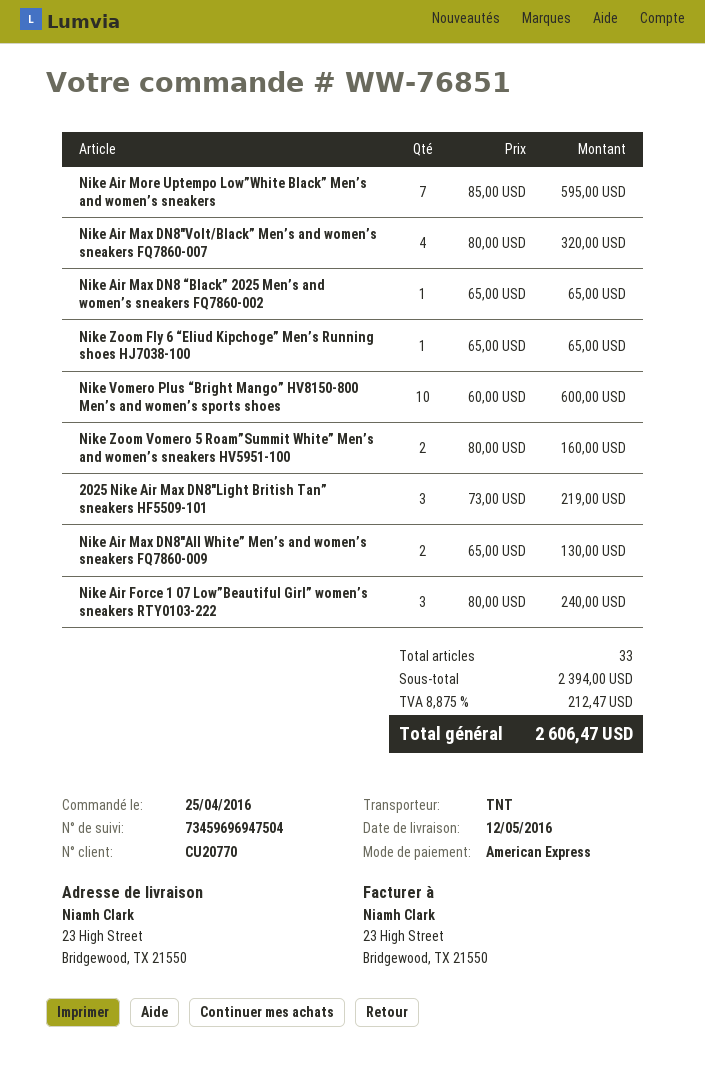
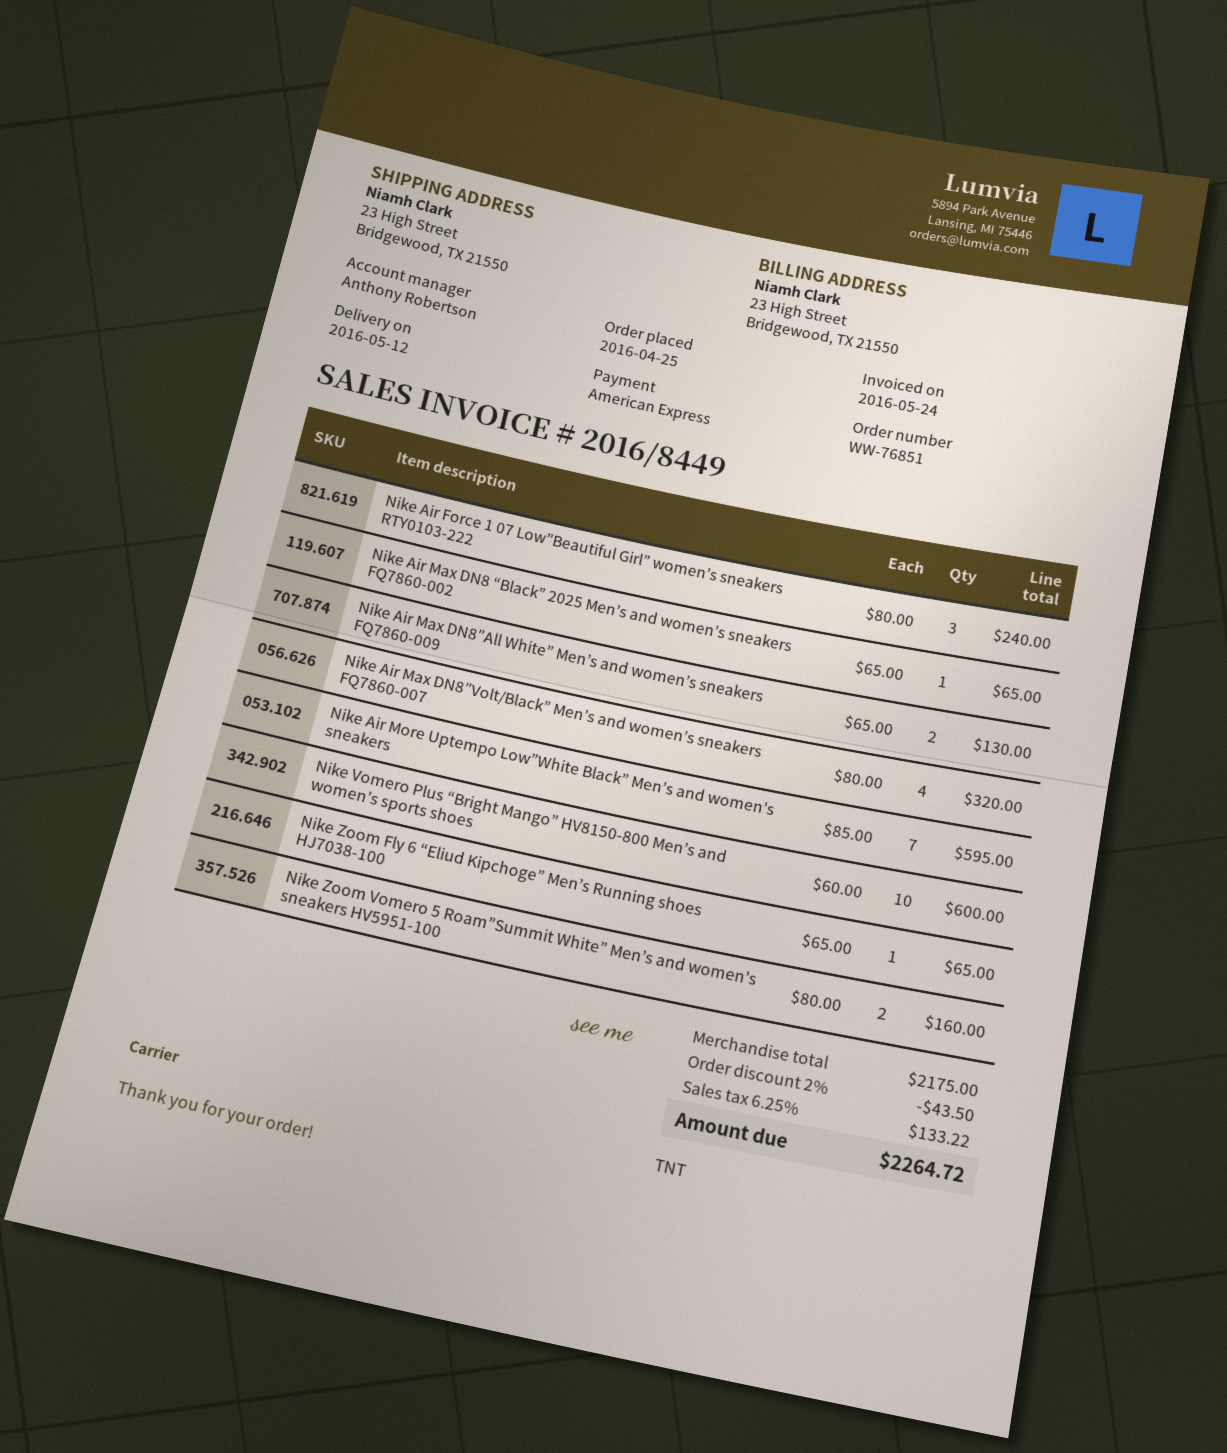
2025 Nike Air Max DN8″Light British Tan” sneakers HF5509-101: 3 x 73.00 = 219.00 -> none
subtotal: 2394.00 -> 2175.00
discount: none -> 2% = 43.50
tax: 8.875% = 212.47 -> 6.25% = 133.22
total: 2606.47 -> 2264.72

